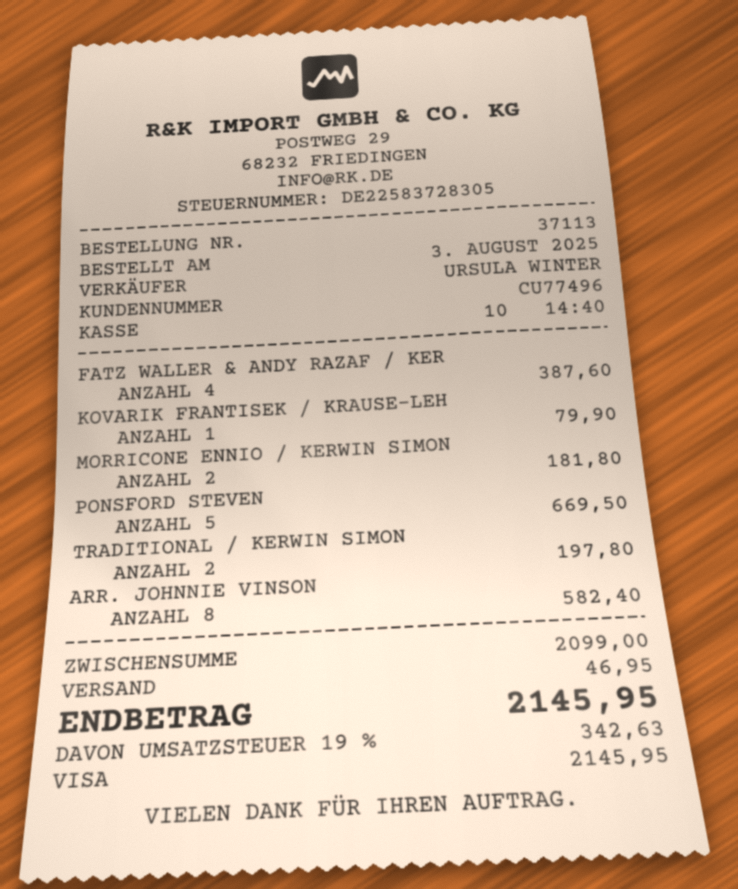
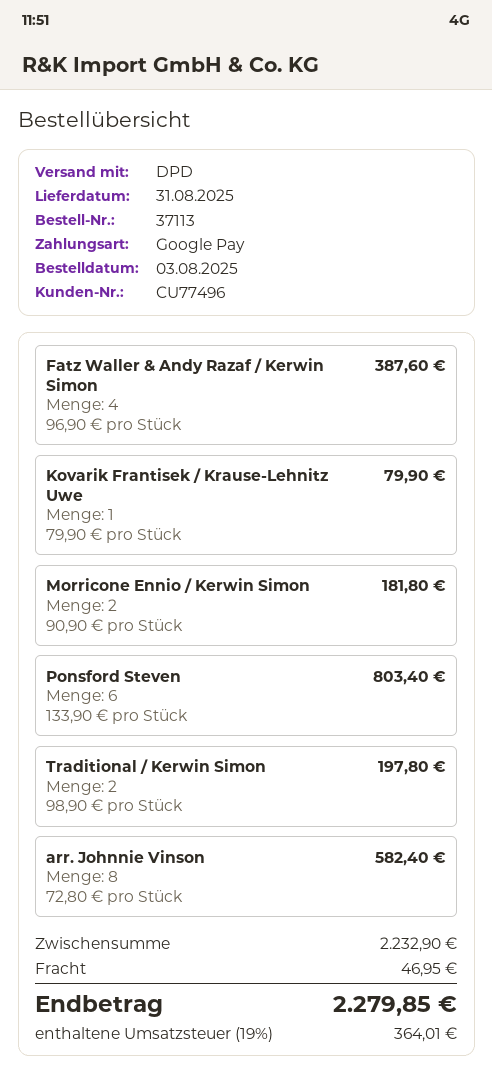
payment method: Visa -> Google Pay
PONSFORD STEVEN: 5 for 669.50 -> 6 for 803.40
subtotal: 2099.00 -> 2232.90
tax: 19% = 342.63 -> 19% = 364.01
total: 2145.95 -> 2279.85

